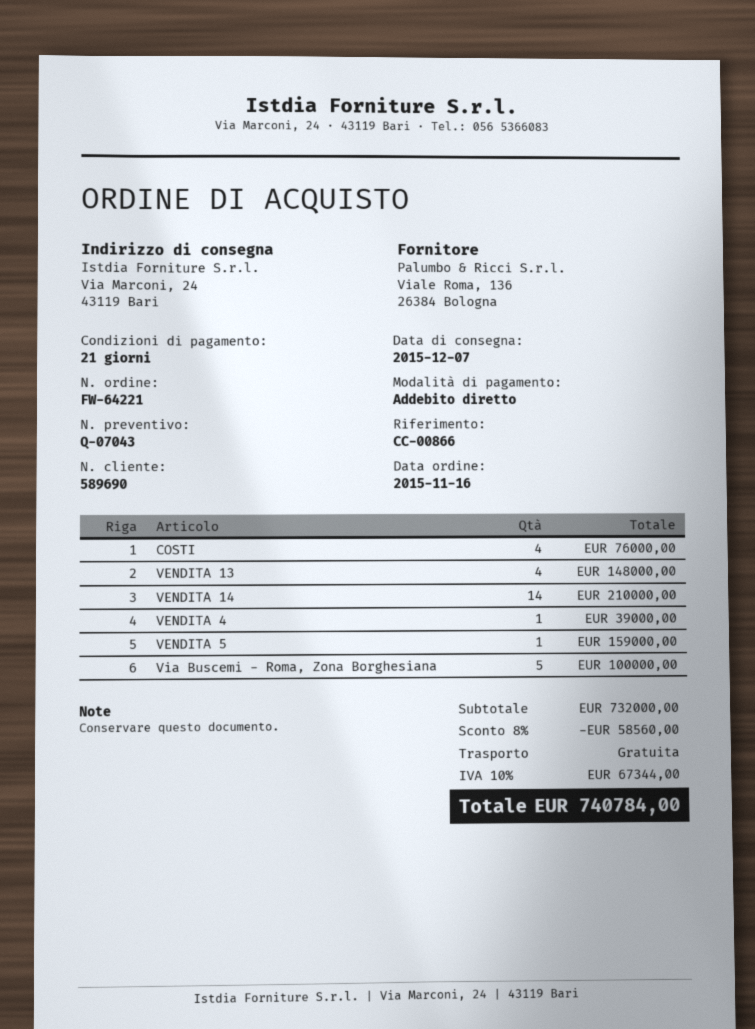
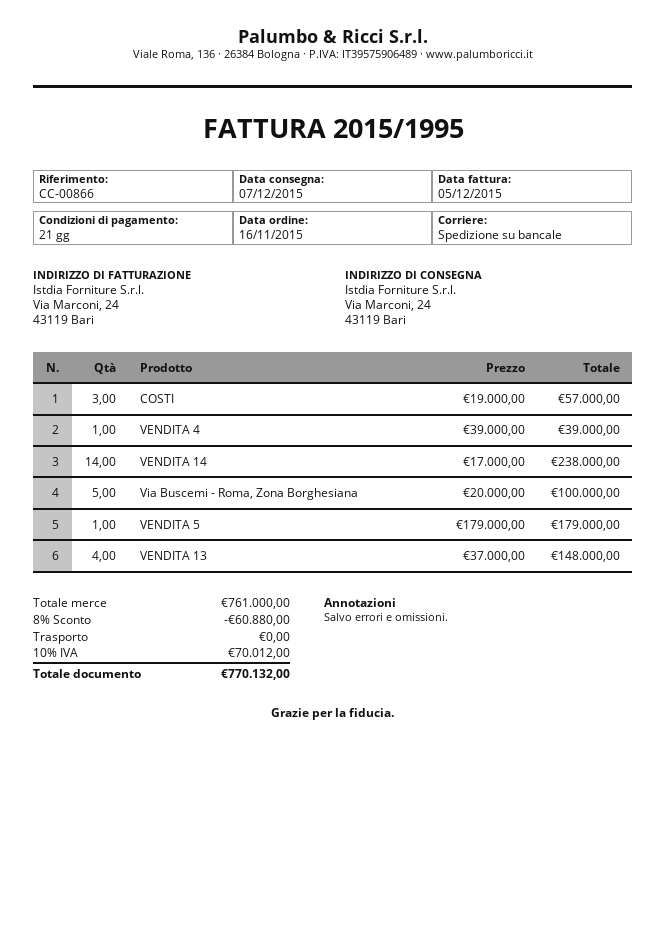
COSTI: 4 for 76000.00 -> 3 for 57000.00
VENDITA 14: 14 for 210000.00 -> 14 for 238000.00
VENDITA 5: 1 for 159000.00 -> 1 for 179000.00
subtotal: 732000.00 -> 761000.00
discount: 8% = 58560.00 -> 8% = 60880.00
tax: 10% = 67344.00 -> 10% = 70012.00
total: 740784.00 -> 770132.00

